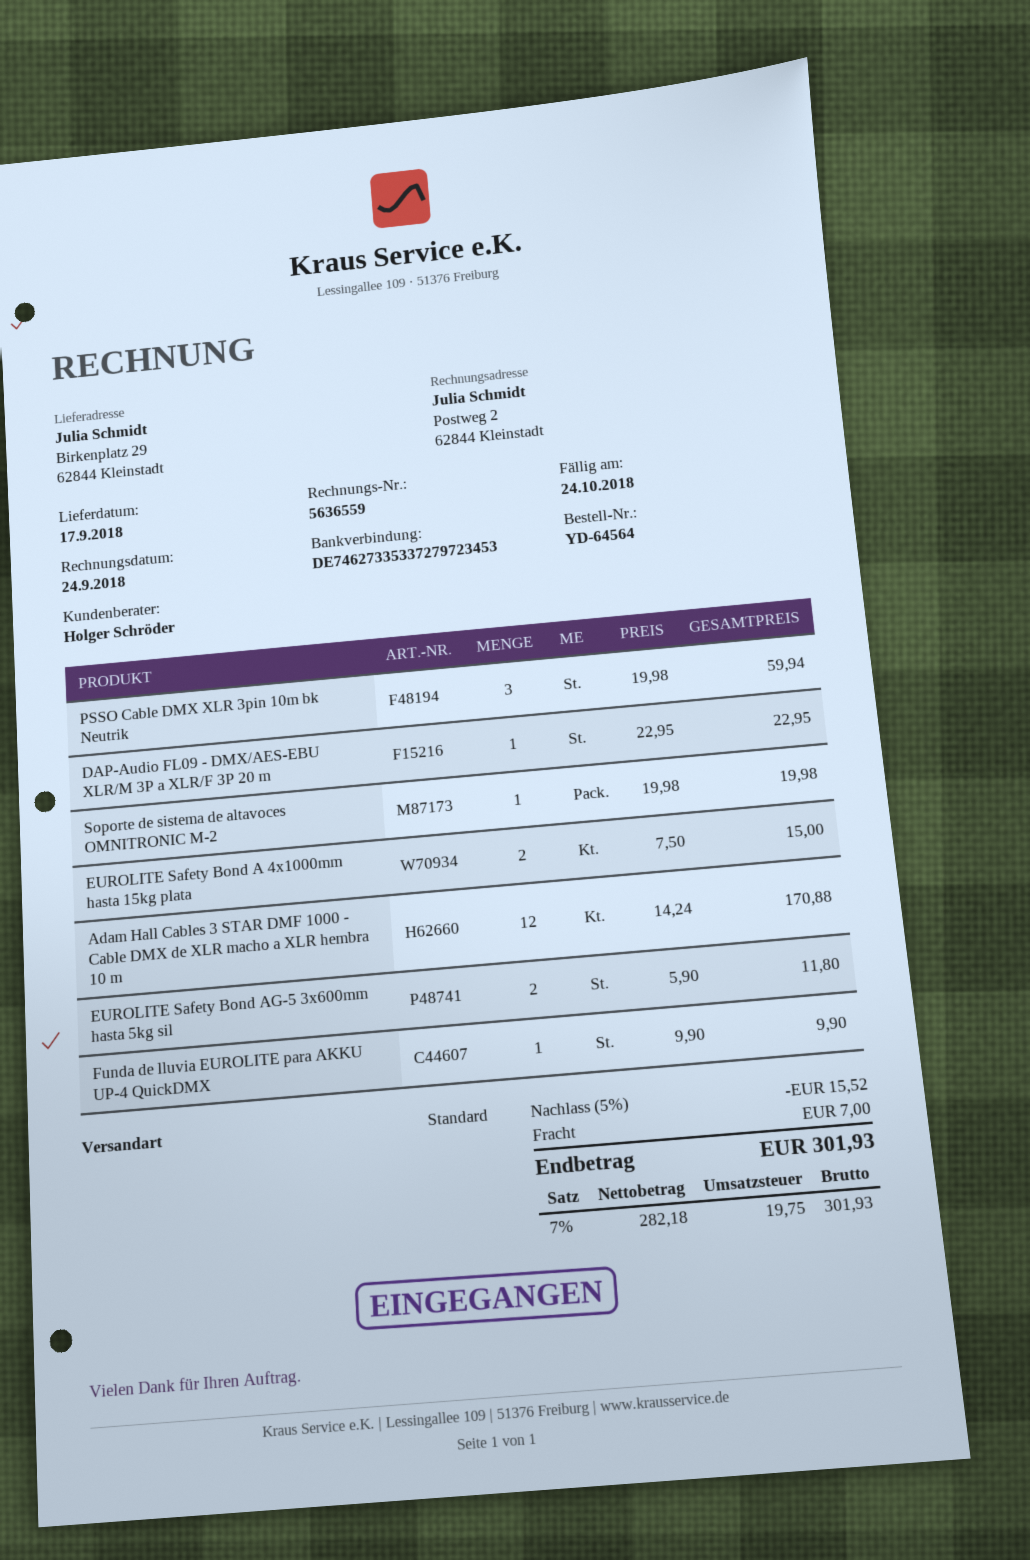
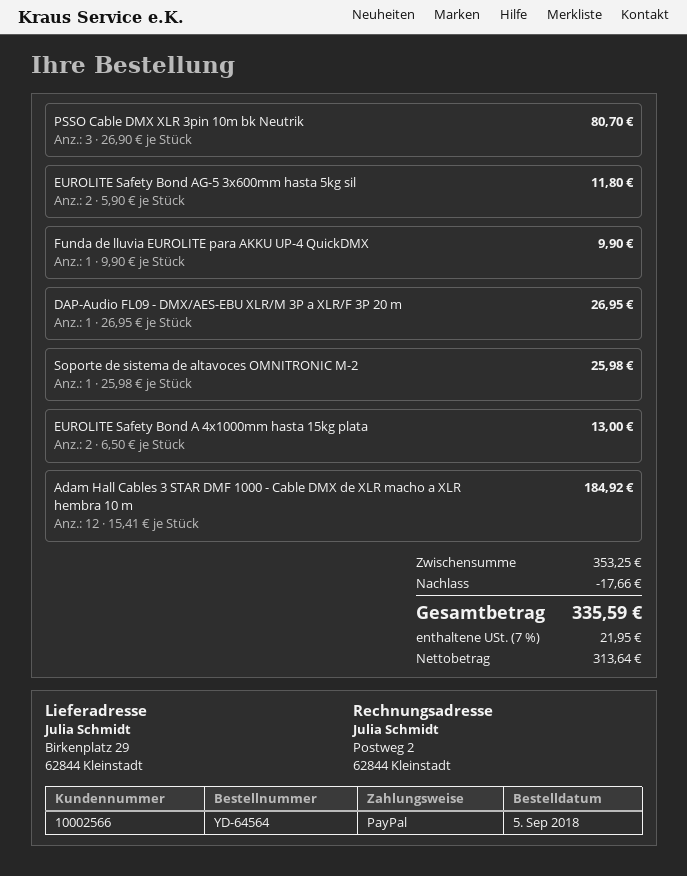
PSSO Cable DMX XLR 3pin 10m bk Neutrik: 3 x 19.98 = 59.94 -> 3 x 26.90 = 80.70
DAP-Audio FL09 - DMX/AES-EBU XLR/M 3P a XLR/F 3P 20 m: 1 x 22.95 = 22.95 -> 1 x 26.95 = 26.95
Soporte de sistema de altavoces OMNITRONIC M-2: 1 x 19.98 = 19.98 -> 1 x 25.98 = 25.98
EUROLITE Safety Bond A 4x1000mm hasta 15kg plata: 2 x 7.50 = 15.00 -> 2 x 6.50 = 13.00
Adam Hall Cables 3 STAR DMF 1000 - Cable DMX de XLR macho a XLR hembra 10 m: 12 x 14.24 = 170.88 -> 12 x 15.41 = 184.92
discount: 15.52 -> 17.66
shipping: 7.00 -> none
net: 282.18 -> 313.64
tax: 7% = 19.75 -> 7% = 21.95
total: 301.93 -> 335.59

